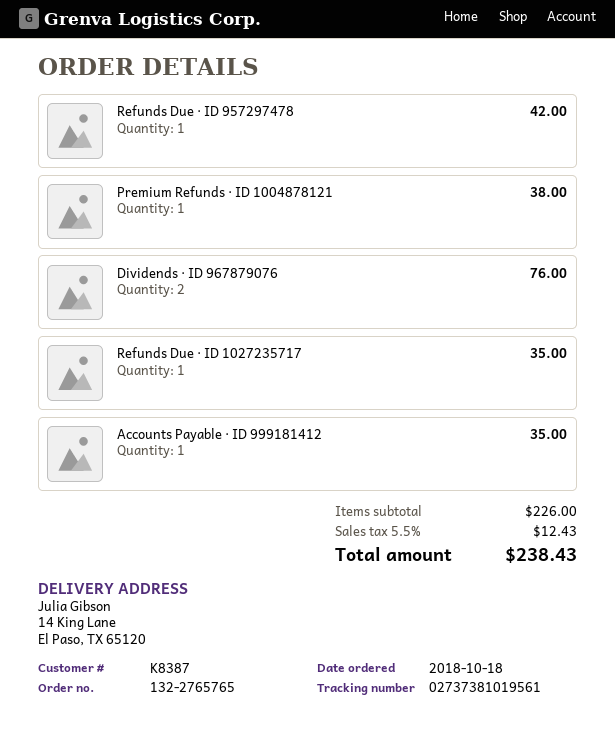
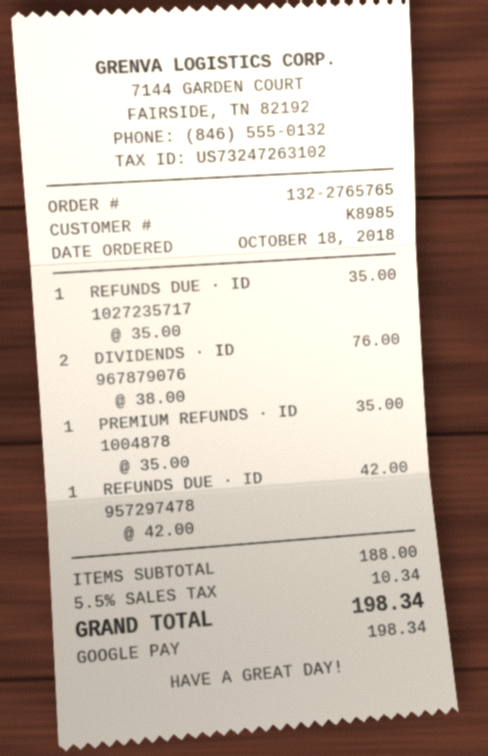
customer number: K8387 -> K8985
Premium Refunds · ID 1004878121: 1 for 38.00 -> 1 for 35.00
Accounts Payable · ID 999181412: 1 for 35.00 -> none
subtotal: 226.00 -> 188.00
tax: 5.5% = 12.43 -> 5.5% = 10.34
total: 238.43 -> 198.34

